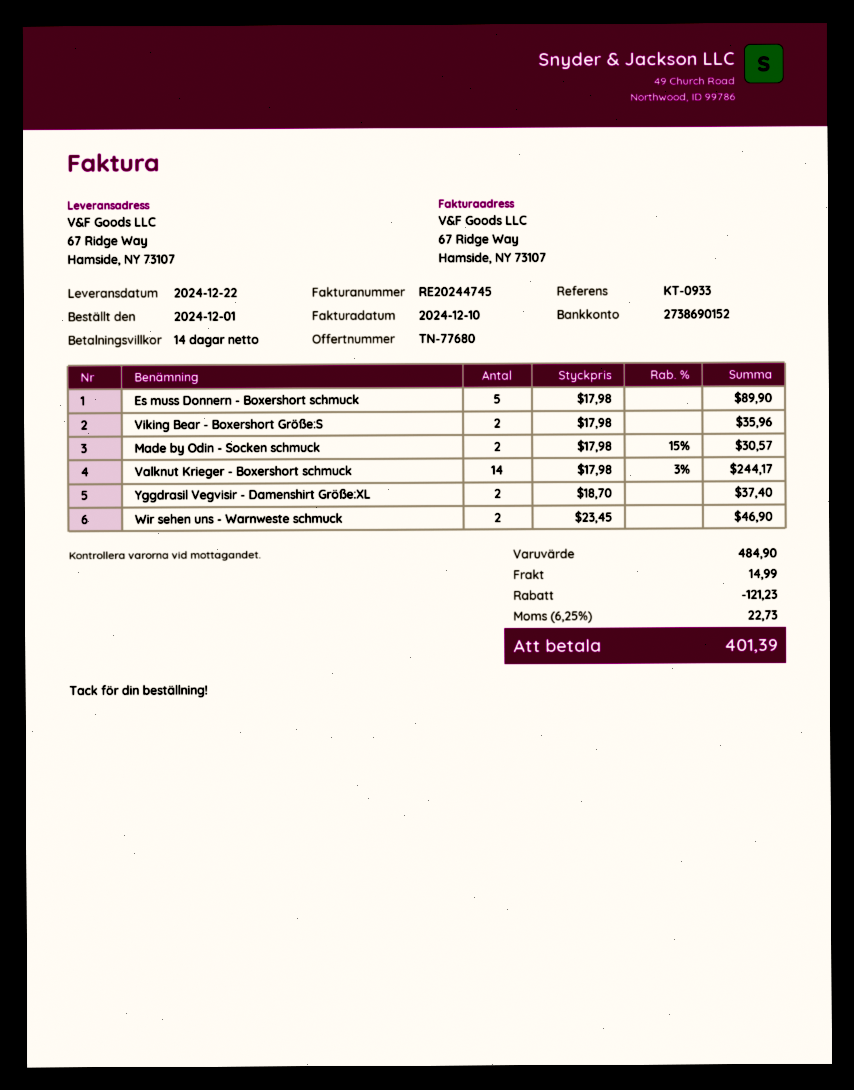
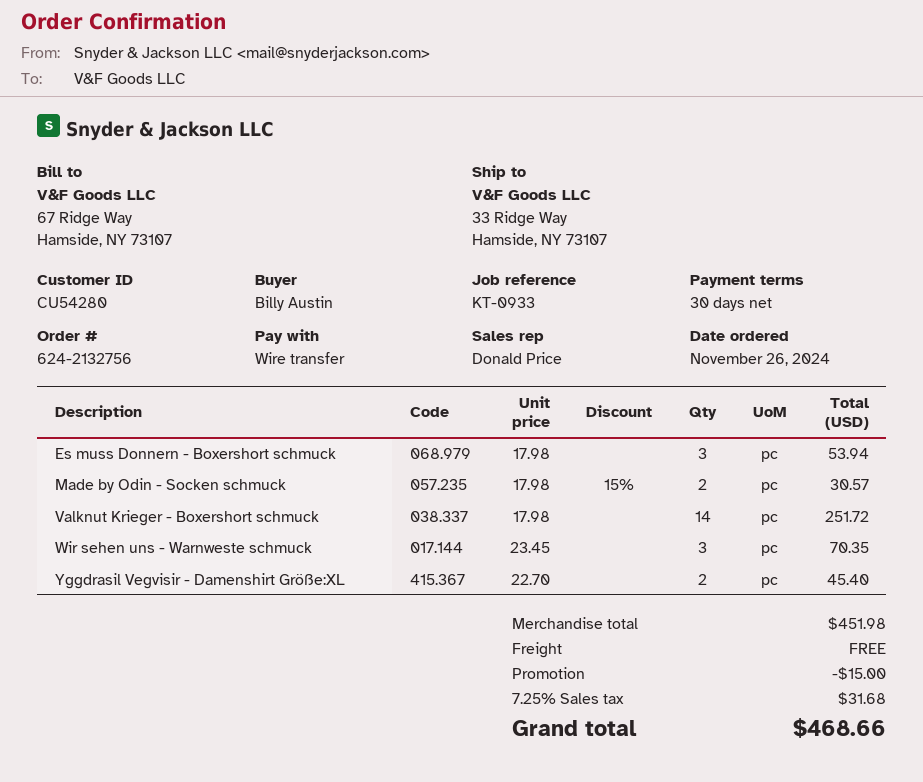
order date: 2024-12-01 -> 2024-11-26
payment terms: 14 days -> 30 days
ship to: 67 Ridge Way, Hamside, NY 73107 -> 33 Ridge Way, Hamside, NY 73107
Es muss Donnern - Boxershort schmuck: 5 x 17.98 = 89.90 -> 3 x 17.98 = 53.94
Viking Bear - Boxershort Größe:S: 2 x 17.98 = 35.96 -> none
Valknut Krieger - Boxershort schmuck: 14 x 17.98 - 3% = 244.17 -> 14 x 17.98 = 251.72
Yggdrasil Vegvisir - Damenshirt Größe:XL: 2 x 18.70 = 37.40 -> 2 x 22.70 = 45.40
Wir sehen uns - Warnweste schmuck: 2 x 23.45 = 46.90 -> 3 x 23.45 = 70.35
subtotal: 484.90 -> 451.98
discount: 121.23 -> 15.00
shipping: 14.99 -> 0.00
tax: 6.25% = 22.73 -> 7.25% = 31.68
total: 401.39 -> 468.66

